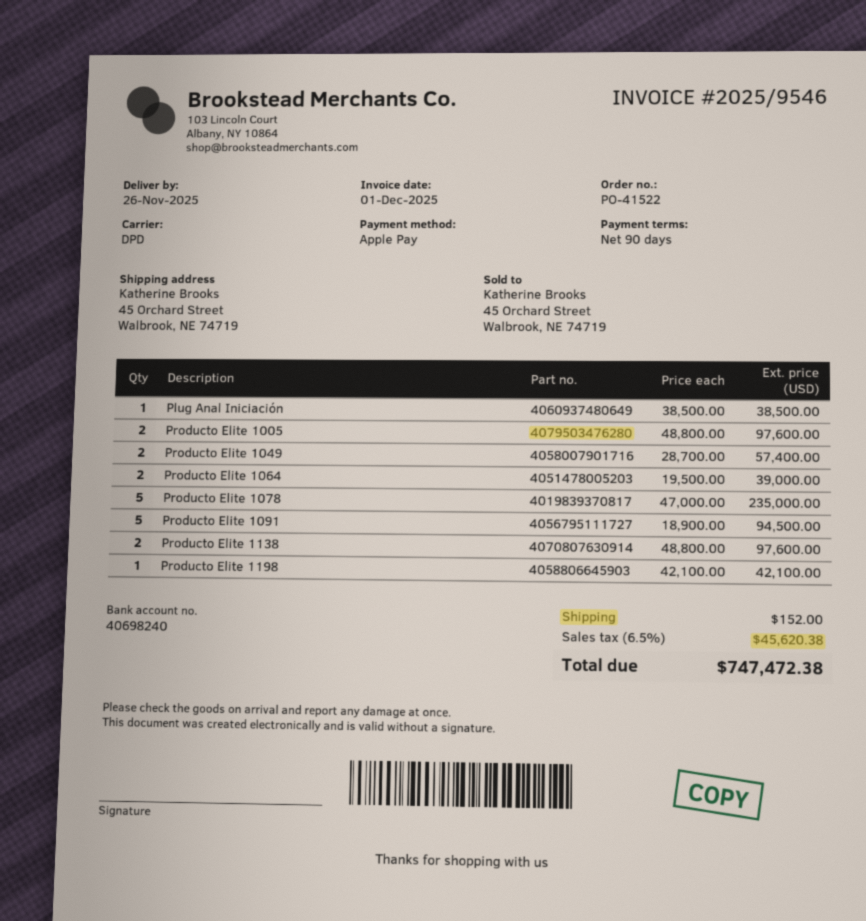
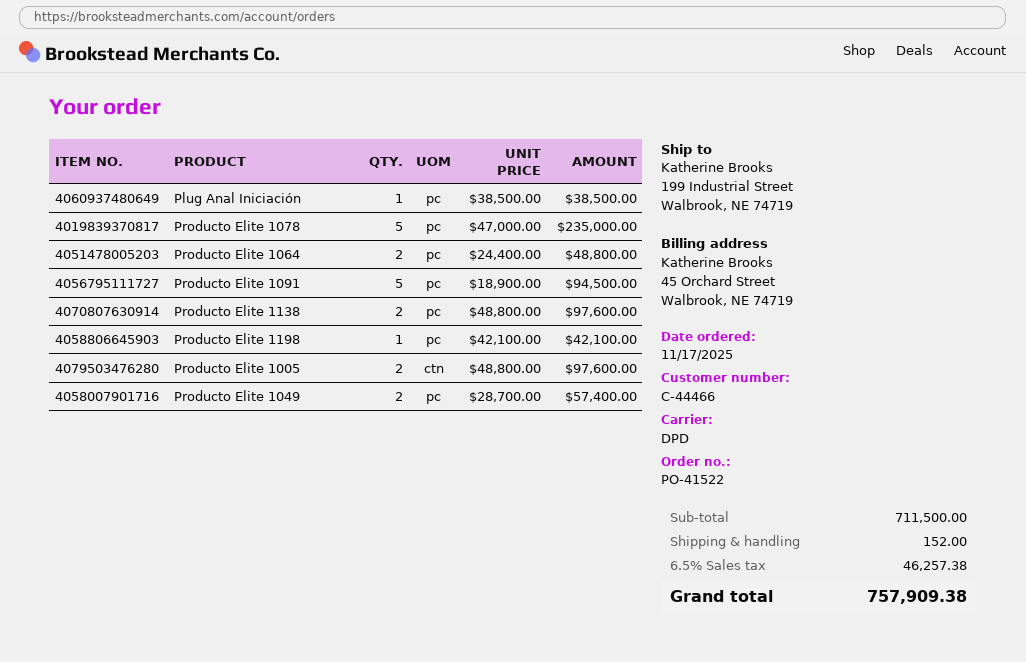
ship to: 45 Orchard Street, Walbrook, NE 74719 -> 199 Industrial Street, Walbrook, NE 74719
Producto Elite 1064: 2 x 19500.00 = 39000.00 -> 2 x 24400.00 = 48800.00
tax: 6.5% = 45620.38 -> 6.5% = 46257.38
total: 747472.38 -> 757909.38

